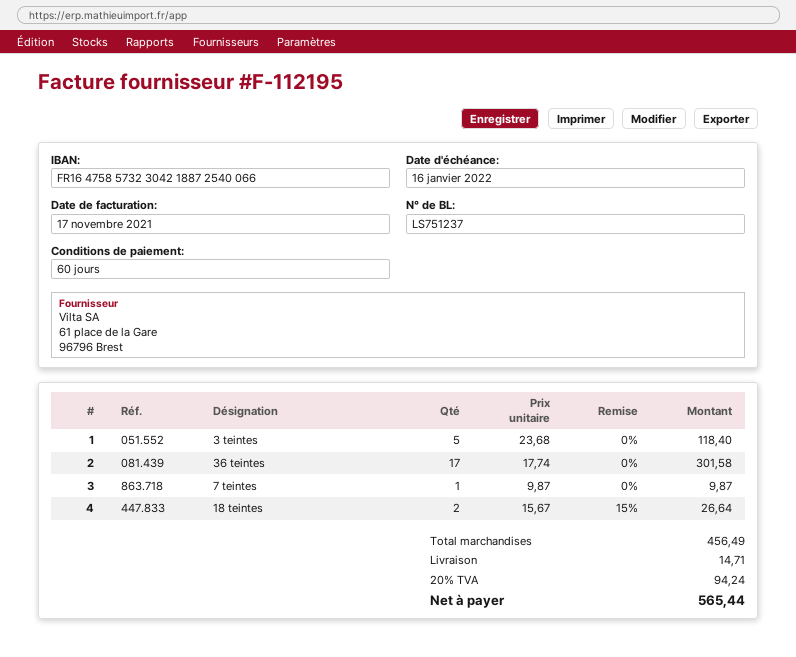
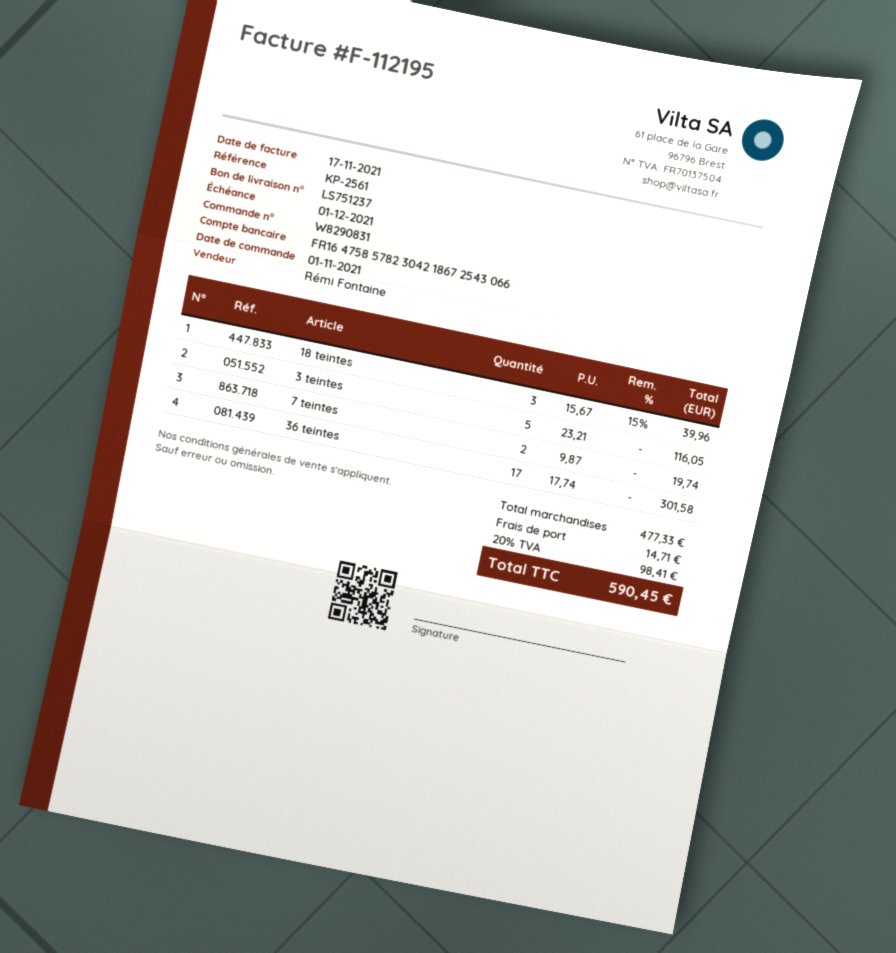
due date: 2022-01-16 -> 2021-12-01
bank account: FR1647585732304218872540066 -> FR1647585782304218672543066
3 teintes: 5 x 23.68 = 118.40 -> 5 x 23.21 = 116.05
7 teintes: 1 x 9.87 = 9.87 -> 2 x 9.87 = 19.74
18 teintes: 2 x 15.67 - 15% = 26.64 -> 3 x 15.67 - 15% = 39.96
subtotal: 456.49 -> 477.33
tax: 20% = 94.24 -> 20% = 98.41
total: 565.44 -> 590.45

